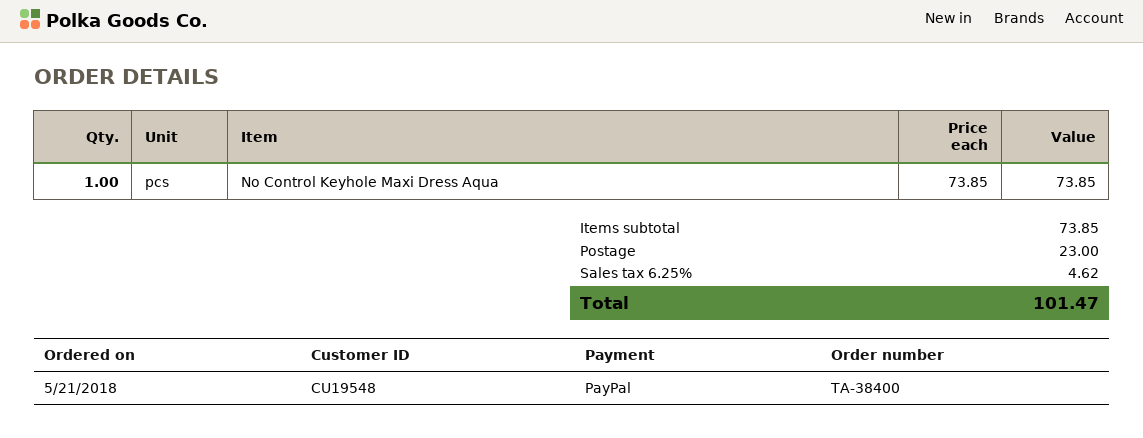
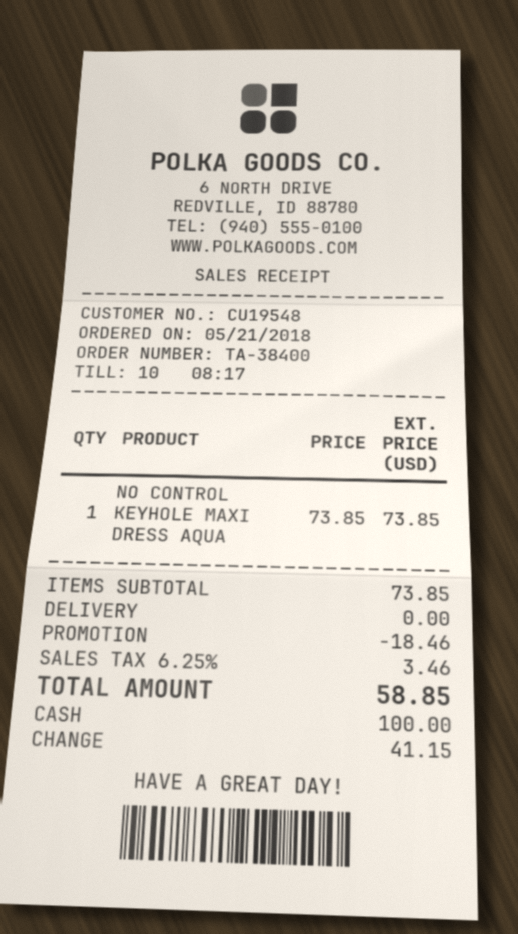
payment method: PayPal -> cash
discount: none -> 18.46
shipping: 23.00 -> 0.00
tax: 6.25% = 4.62 -> 6.25% = 3.46
total: 101.47 -> 58.85

